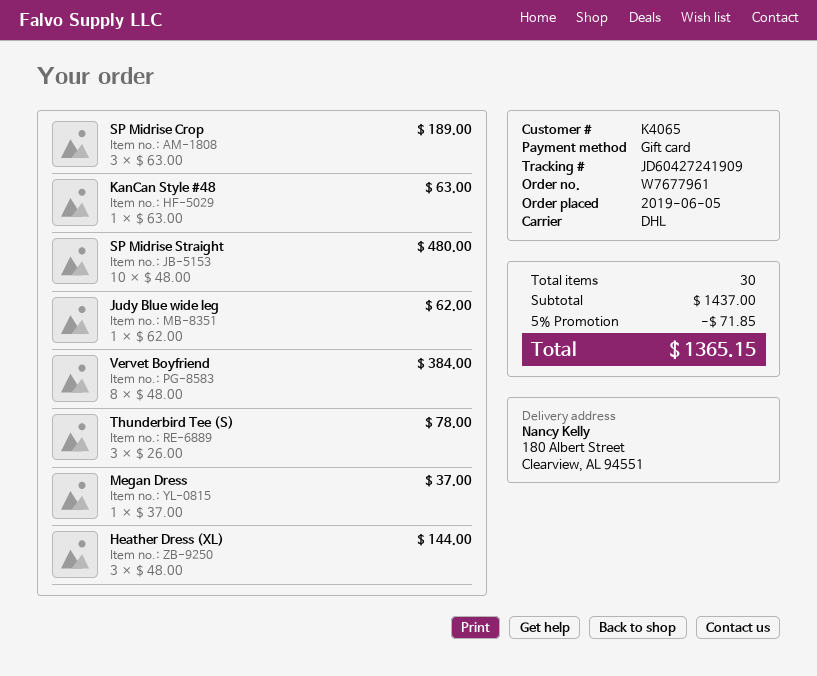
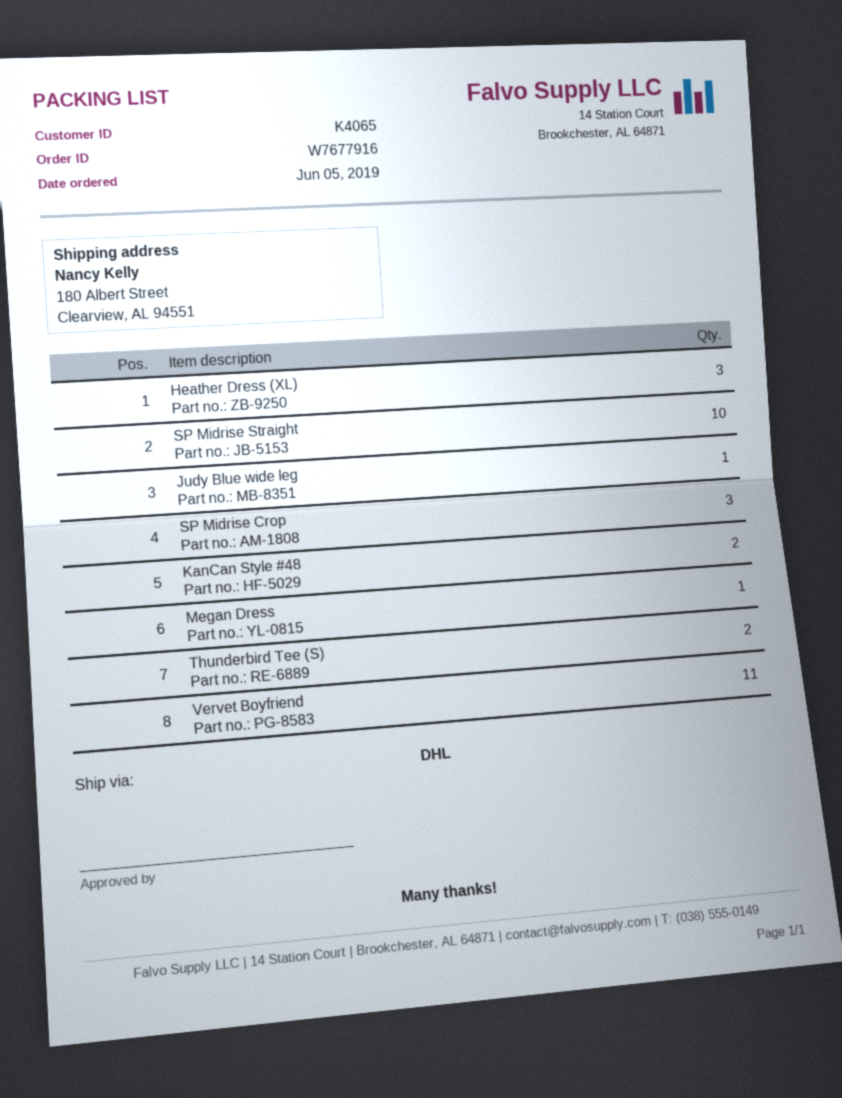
order number: W7677961 -> W7677916
KanCan Style #48: 1 -> 2
Vervet Boyfriend: 8 -> 11
Thunderbird Tee (S): 3 -> 2

